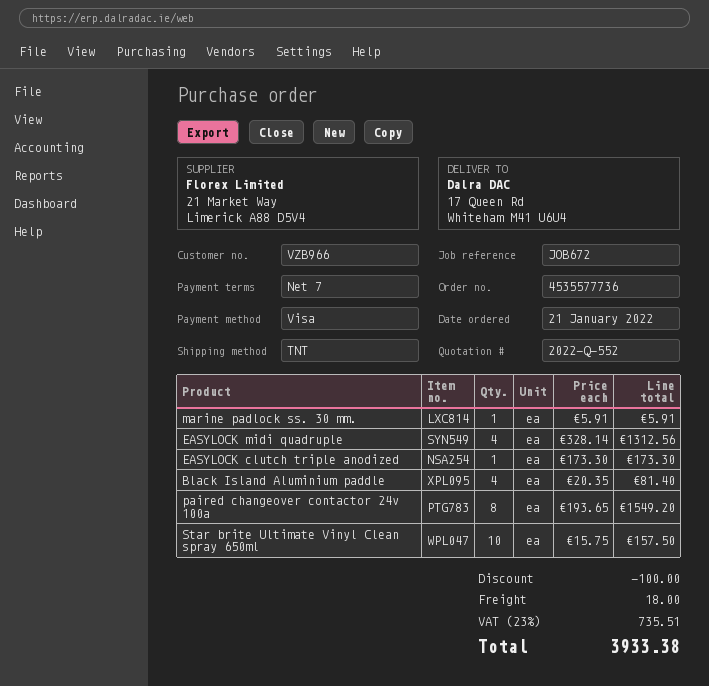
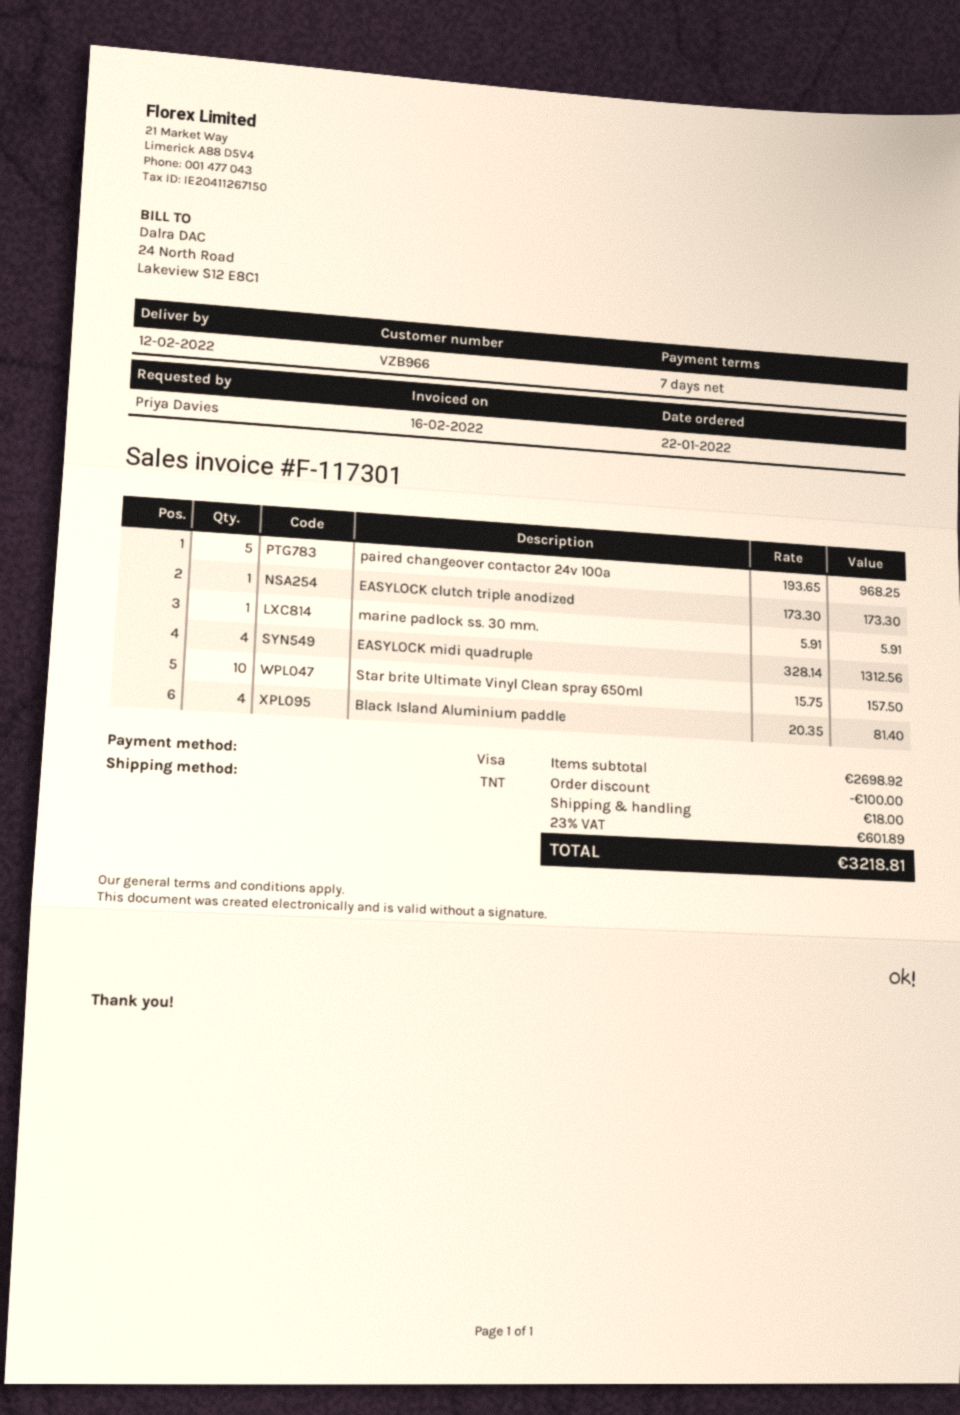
order date: 2022-01-21 -> 2022-01-22
paired changeover contactor 24v 100a: 8 x 193.65 = 1549.20 -> 5 x 193.65 = 968.25
tax: 23% = 735.51 -> 23% = 601.89
total: 3933.38 -> 3218.81

